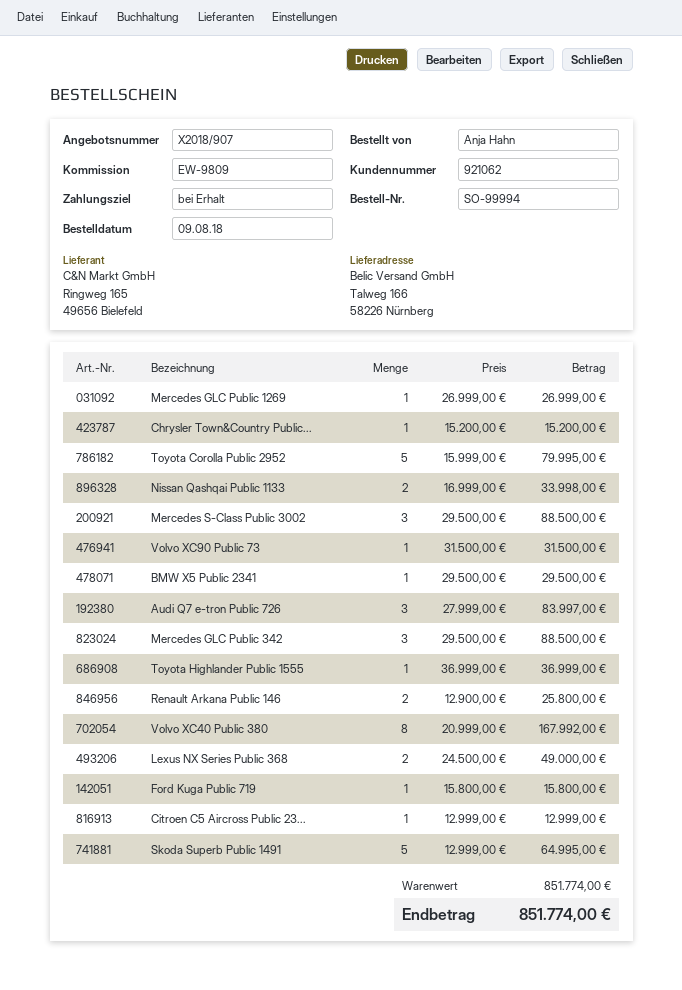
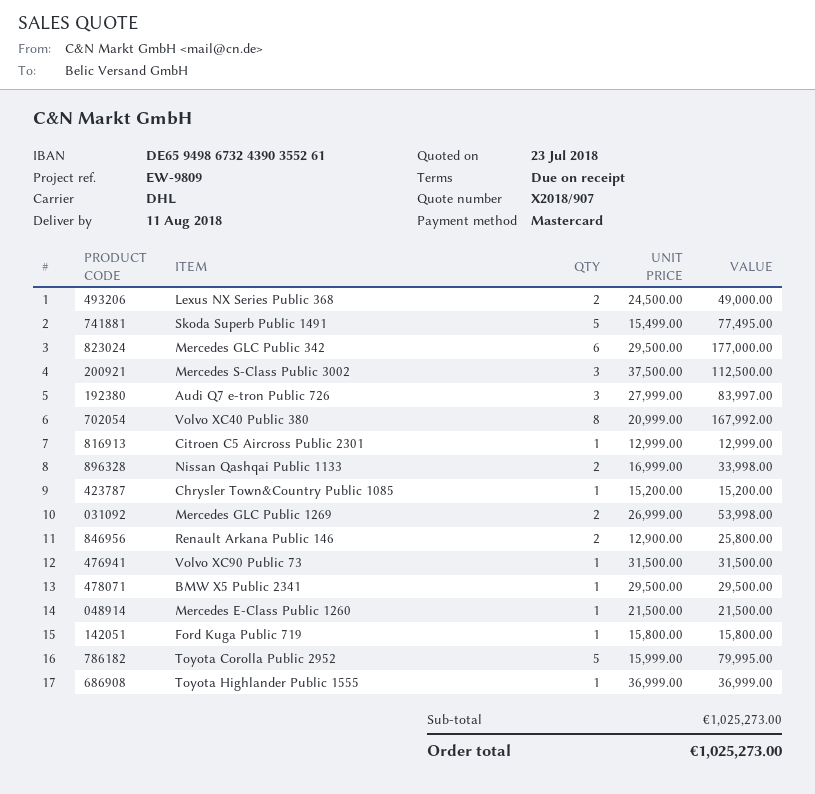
Mercedes GLC Public 1269: 1 x 26999.00 = 26999.00 -> 2 x 26999.00 = 53998.00
Mercedes S-Class Public 3002: 3 x 29500.00 = 88500.00 -> 3 x 37500.00 = 112500.00
Mercedes GLC Public 342: 3 x 29500.00 = 88500.00 -> 6 x 29500.00 = 177000.00
Skoda Superb Public 1491: 5 x 12999.00 = 64995.00 -> 5 x 15499.00 = 77495.00
Mercedes E-Class Public 1260: none -> 1 x 21500.00 = 21500.00
subtotal: 851774.00 -> 1025273.00
total: 851774.00 -> 1025273.00

